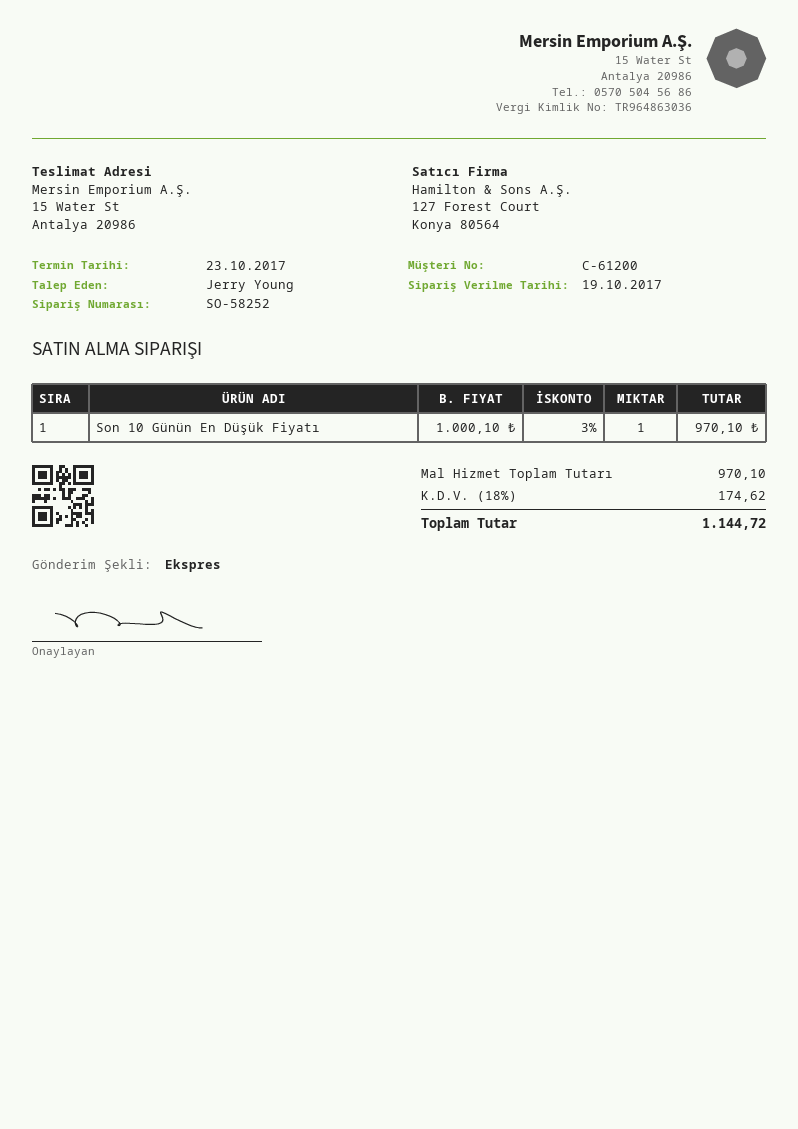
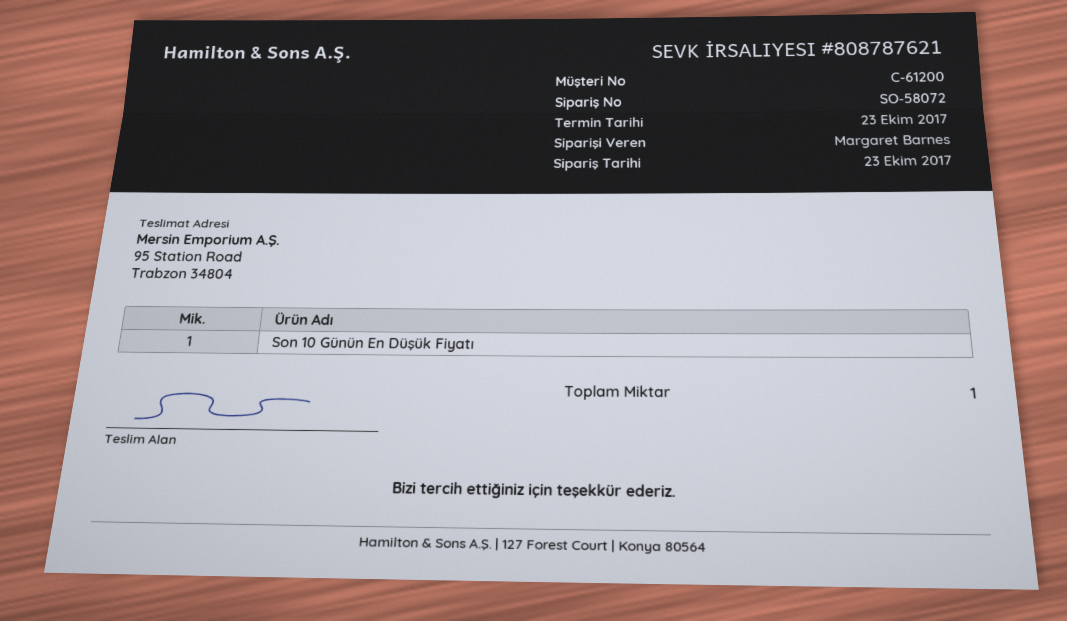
order number: SO-58252 -> SO-58072
order date: 2017-10-19 -> 2017-10-23
ordered by: Jerry Young -> Margaret Barnes
ship to: 15 Water St, Antalya 20986 -> 95 Station Road, Trabzon 34804

